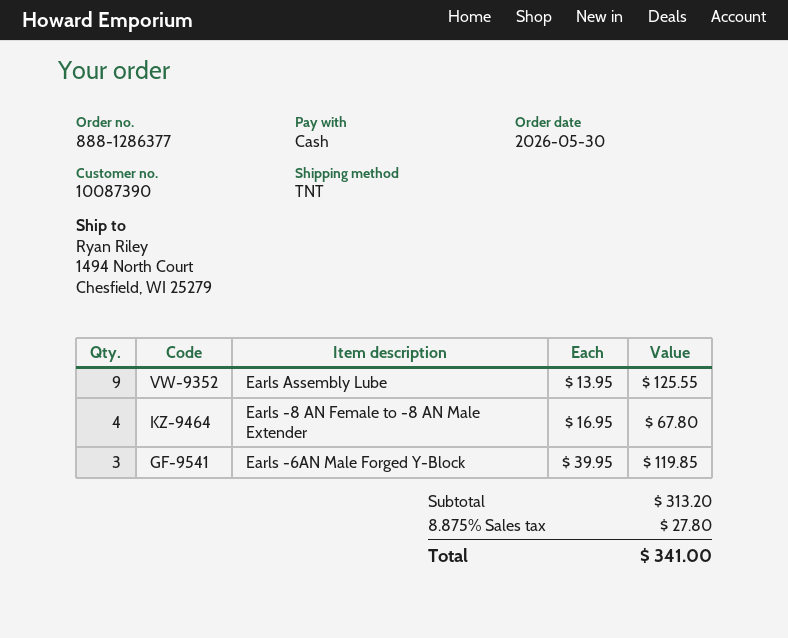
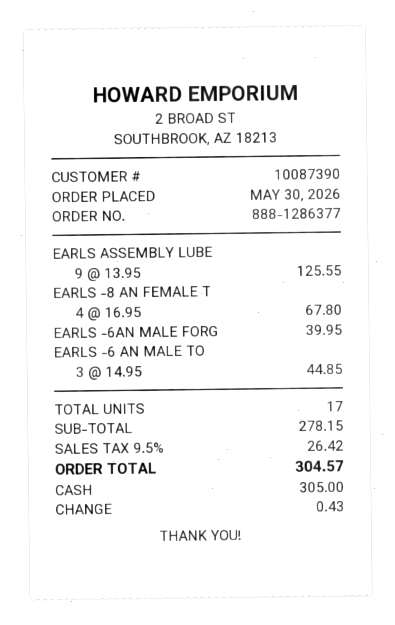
Earls -6AN Male Forged Y-Block: 3 x 39.95 = 119.85 -> 1 x 39.95 = 39.95
EARLS -6 AN MALE TO: none -> 3 x 14.95 = 44.85
subtotal: 313.20 -> 278.15
tax: 8.875% = 27.80 -> 9.5% = 26.42
total: 341.00 -> 304.57

